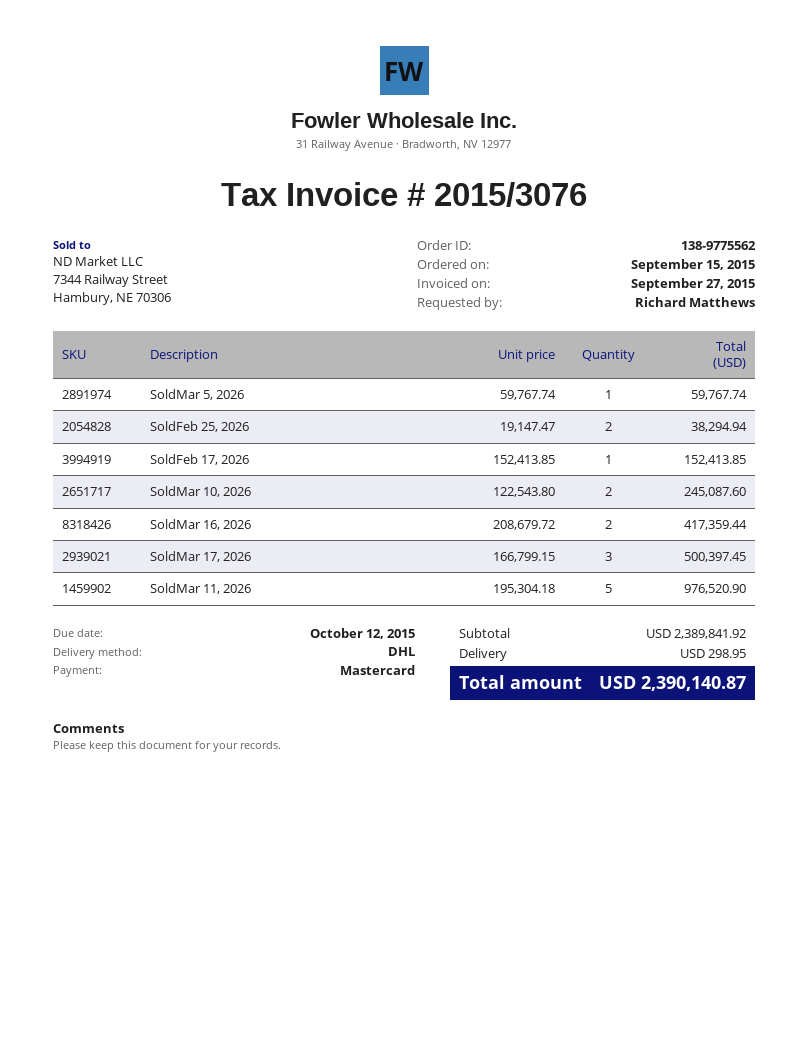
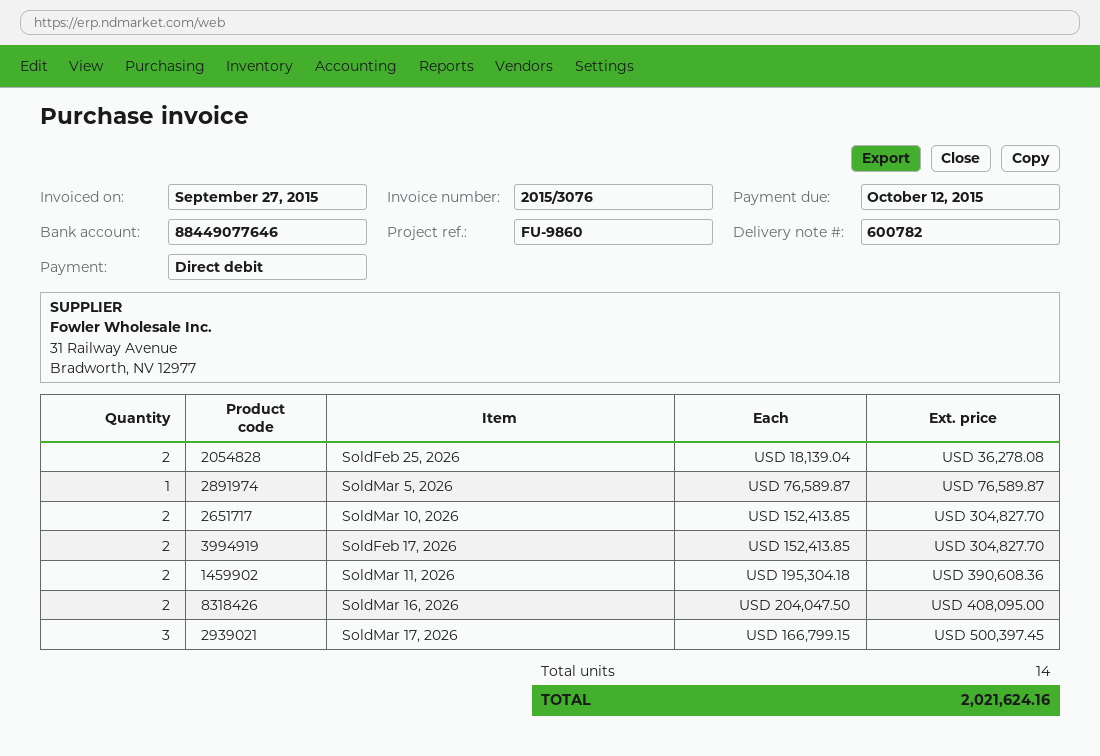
payment method: Mastercard -> direct debit
SoldMar 5, 2026: 1 x 59767.74 = 59767.74 -> 1 x 76589.87 = 76589.87
SoldFeb 25, 2026: 2 x 19147.47 = 38294.94 -> 2 x 18139.04 = 36278.08
SoldFeb 17, 2026: 1 x 152413.85 = 152413.85 -> 2 x 152413.85 = 304827.70
SoldMar 10, 2026: 2 x 122543.80 = 245087.60 -> 2 x 152413.85 = 304827.70
SoldMar 16, 2026: 2 x 208679.72 = 417359.44 -> 2 x 204047.50 = 408095.00
SoldMar 11, 2026: 5 x 195304.18 = 976520.90 -> 2 x 195304.18 = 390608.36
shipping: 298.95 -> none
total: 2390140.87 -> 2021624.16

